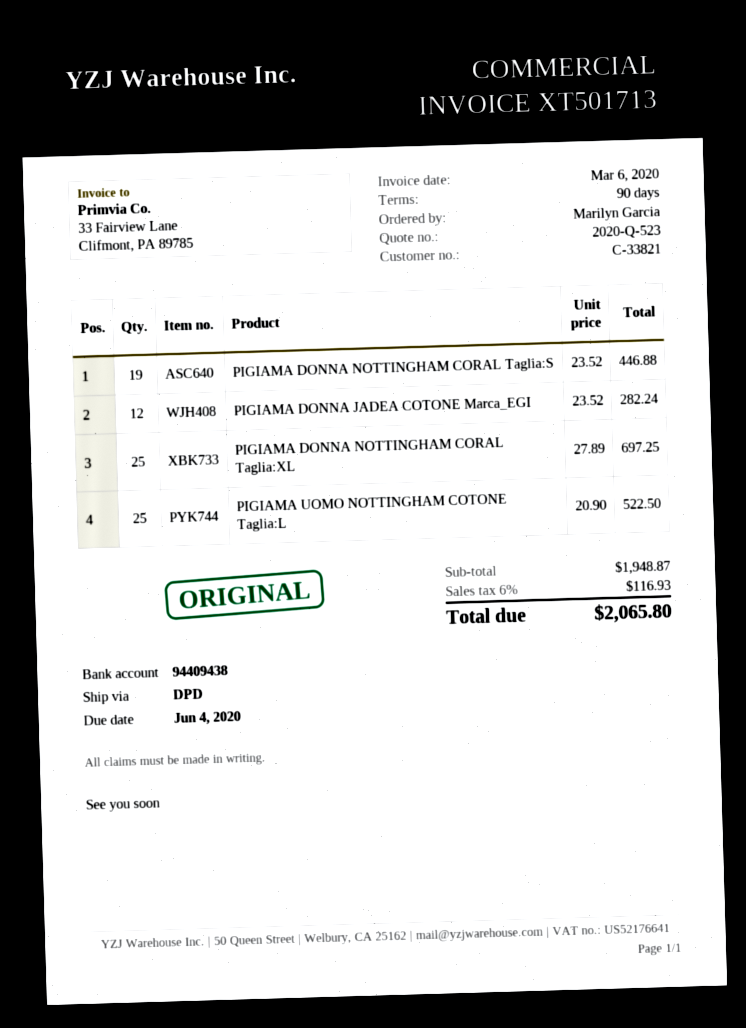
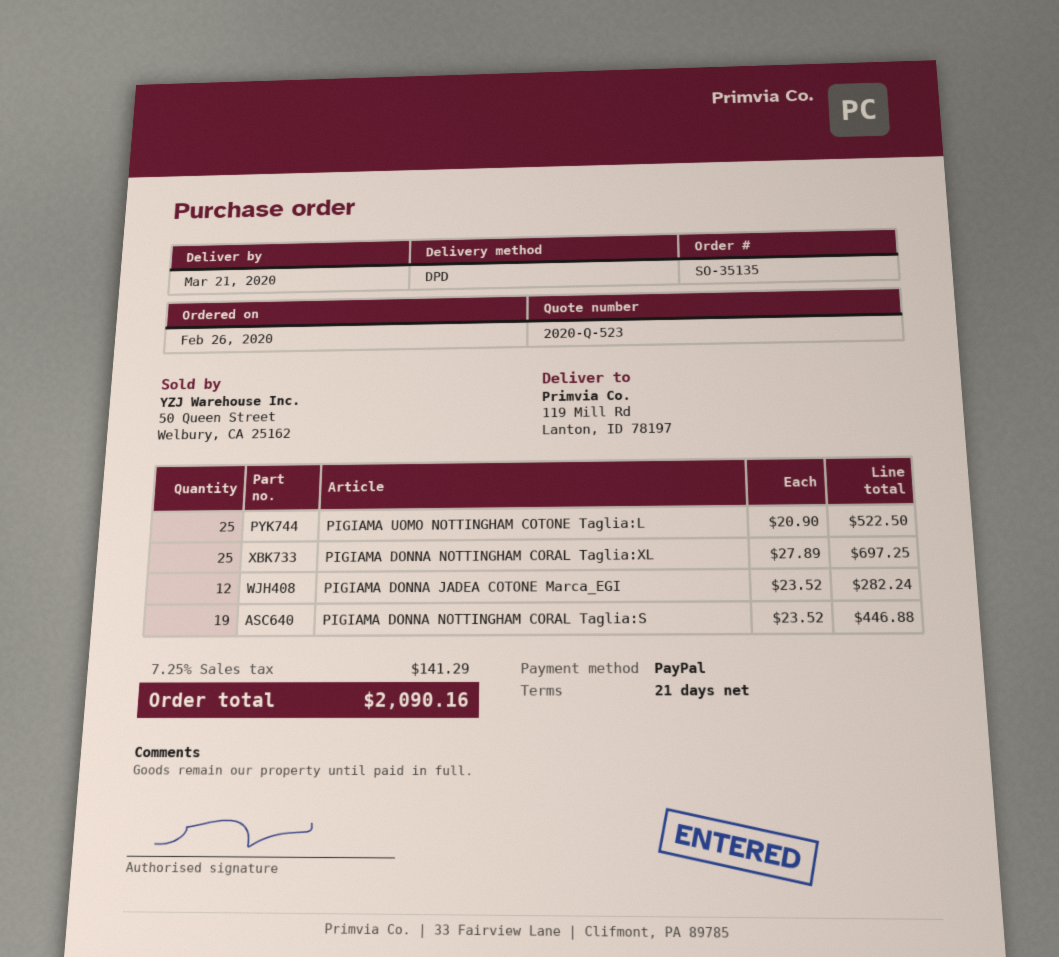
payment terms: 90 days -> 21 days
tax: 6% = 116.93 -> 7.25% = 141.29
total: 2065.80 -> 2090.16

